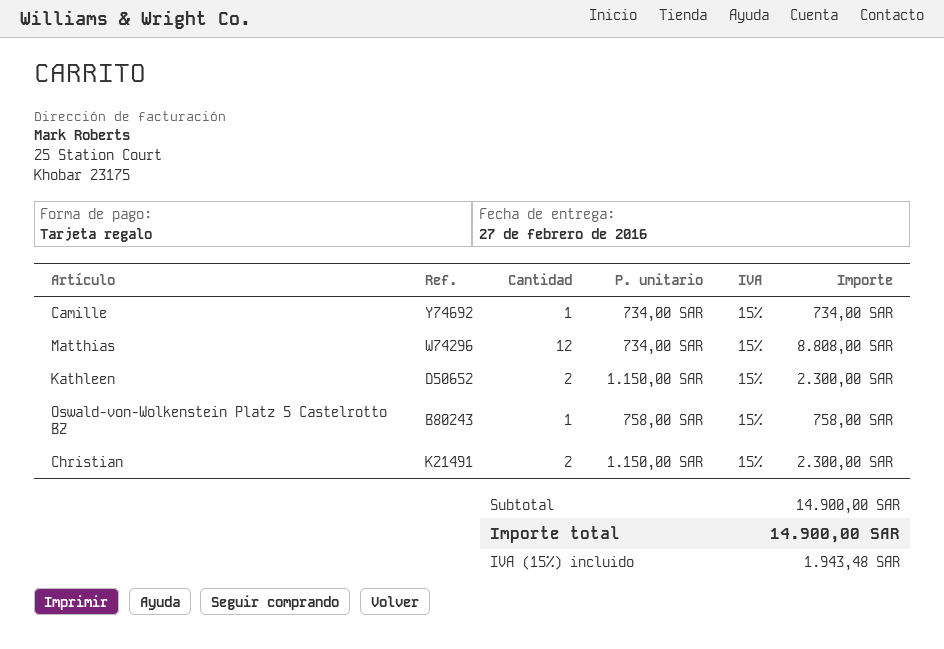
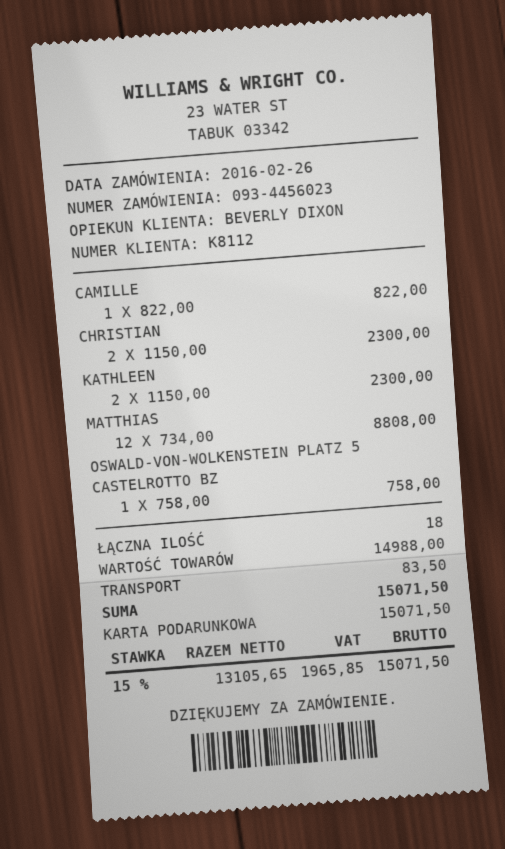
Camille: 1 x 734.00 = 734.00 -> 1 x 822.00 = 822.00
subtotal: 14900.00 -> 14988.00
shipping: none -> 83.50
tax: 15% = 1943.48 -> 15% = 1965.85
total: 14900.00 -> 15071.50

